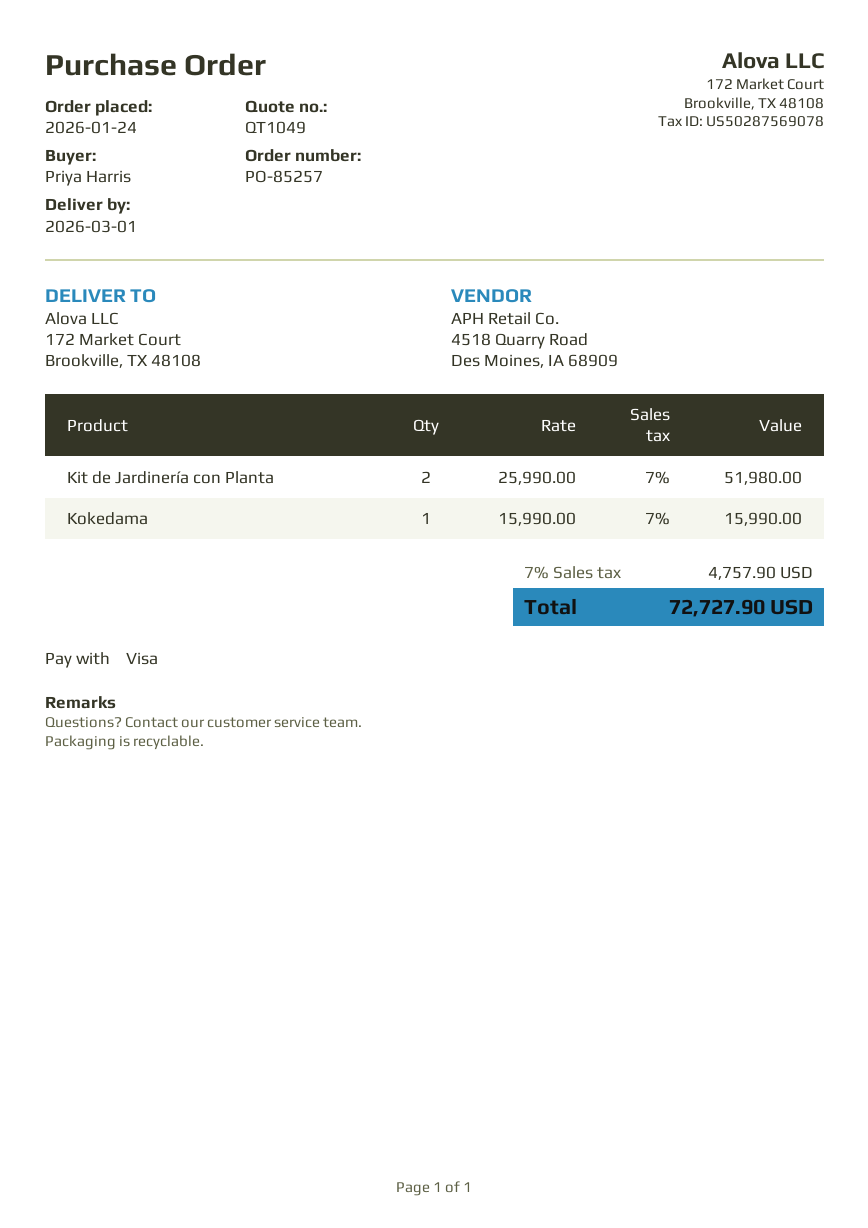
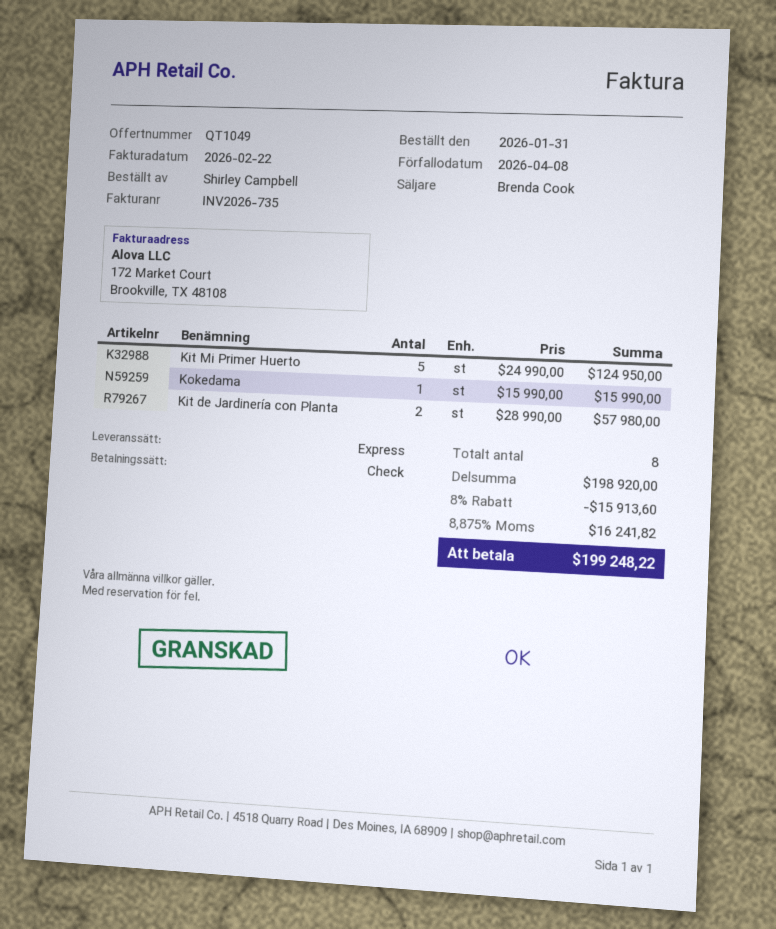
order date: 2026-01-24 -> 2026-01-31
ordered by: Priya Harris -> Shirley Campbell
payment method: Visa -> cheque
Kit de Jardinería con Planta: 2 x 25990.00 = 51980.00 -> 2 x 28990.00 = 57980.00
Kit Mi Primer Huerto: none -> 5 x 24990.00 = 124950.00
discount: none -> 8% = 15913.60
tax: 7% = 4757.90 -> 8.875% = 16241.82
total: 72727.90 -> 199248.22

